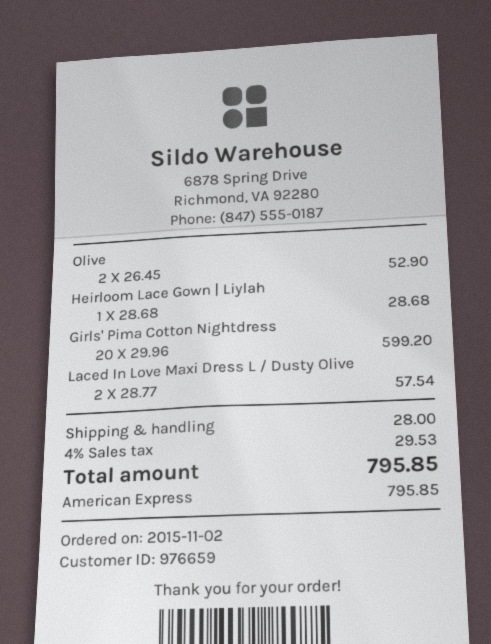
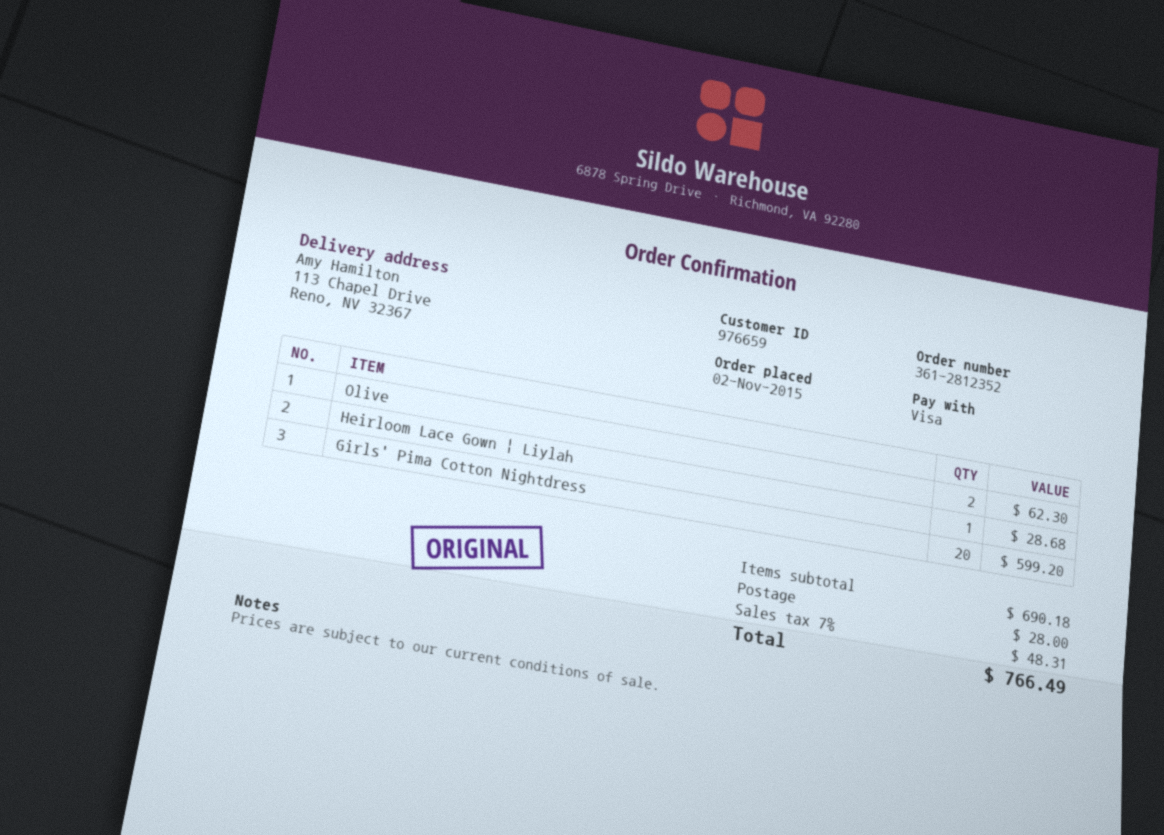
payment method: American Express -> Visa
Olive: 2 for 52.90 -> 2 for 62.30
Laced In Love Maxi Dress L / Dusty Olive: 2 for 57.54 -> none
tax: 4% = 29.53 -> 7% = 48.31
total: 795.85 -> 766.49

